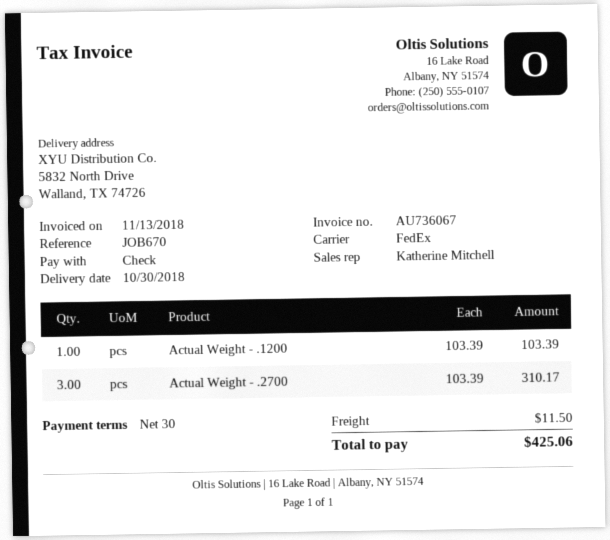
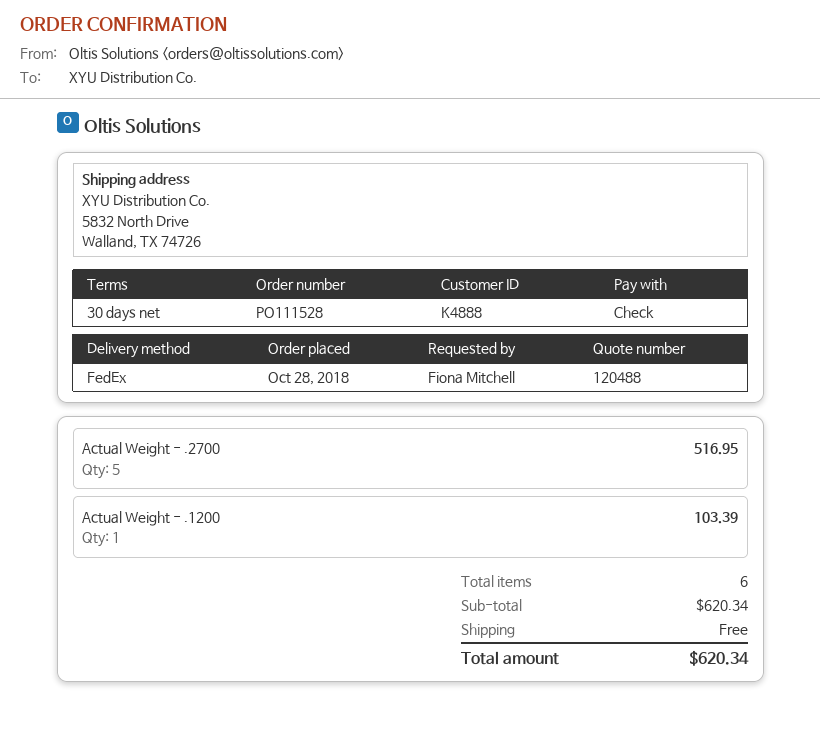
Actual Weight - .2700: 3 for 310.17 -> 5 for 516.95
shipping: 11.50 -> 0.00
total: 425.06 -> 620.34

